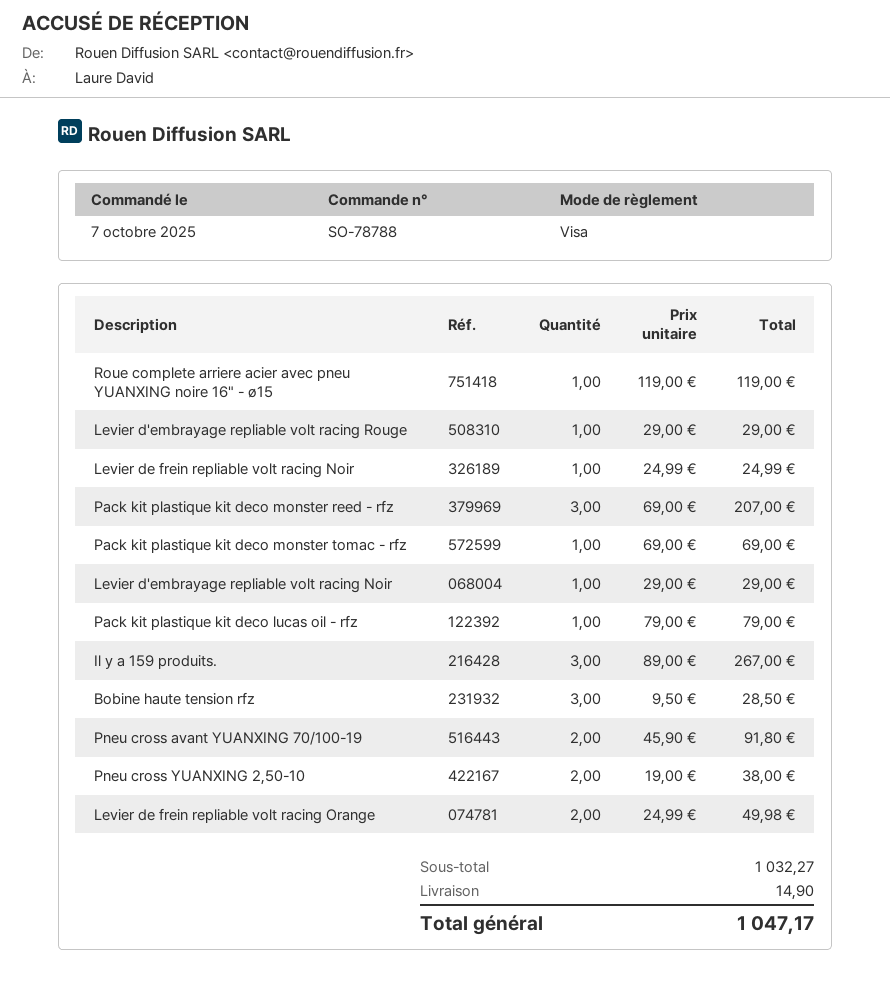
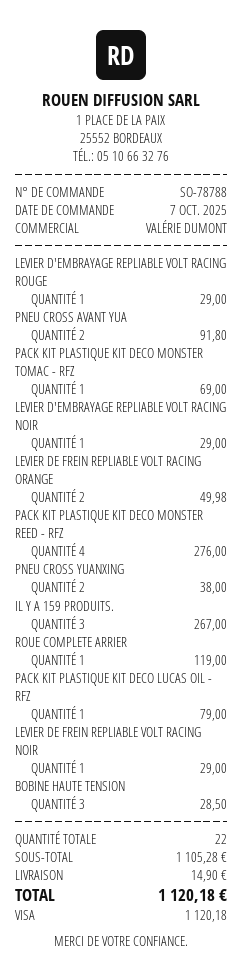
Levier de frein repliable volt racing Noir: 1 for 24.99 -> 1 for 29.00
Pack kit plastique kit deco monster reed - rfz: 3 for 207.00 -> 4 for 276.00
subtotal: 1032.27 -> 1105.28
total: 1047.17 -> 1120.18

